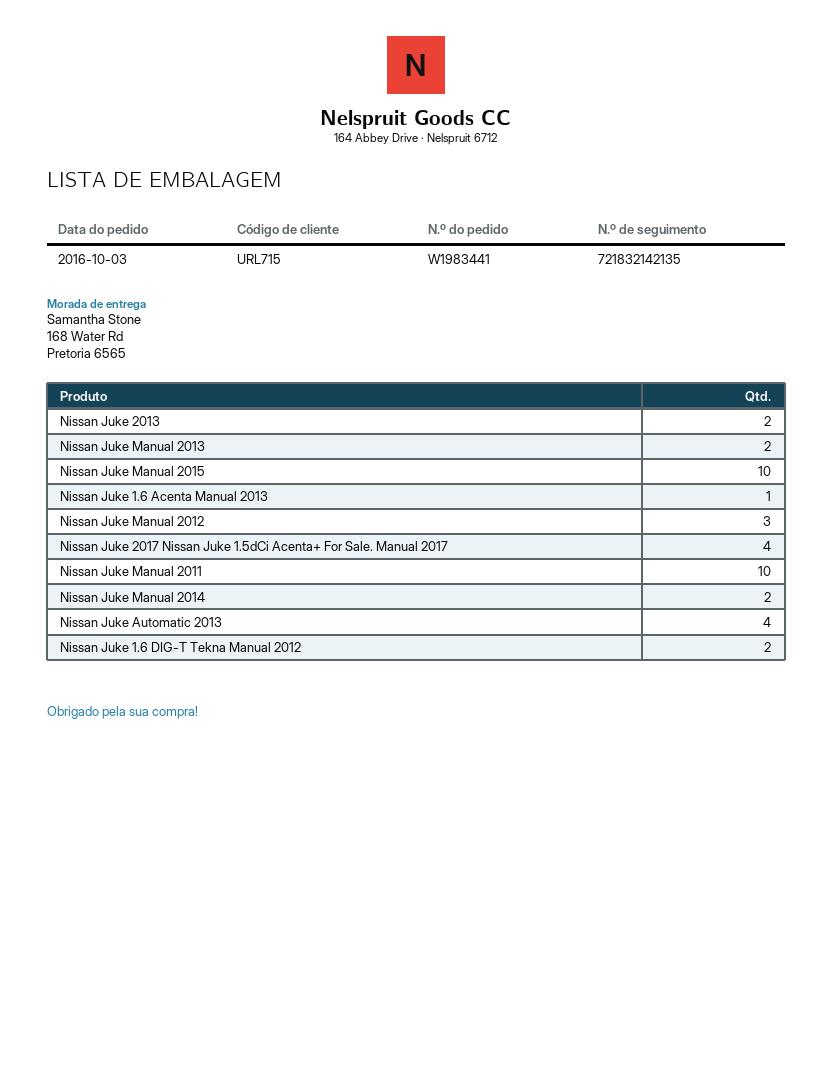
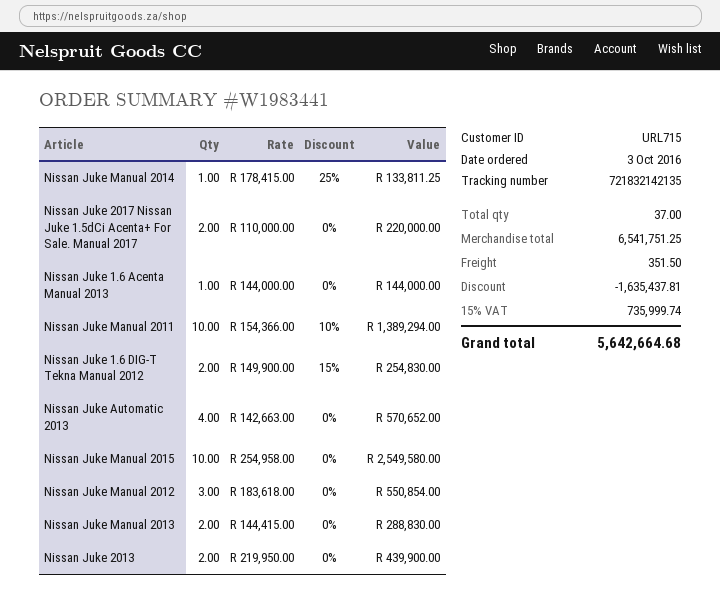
Nissan Juke 2017 Nissan Juke 1.5dCi Acenta+ For Sale. Manual 2017: 4 -> 2
Nissan Juke Manual 2014: 2 -> 1

